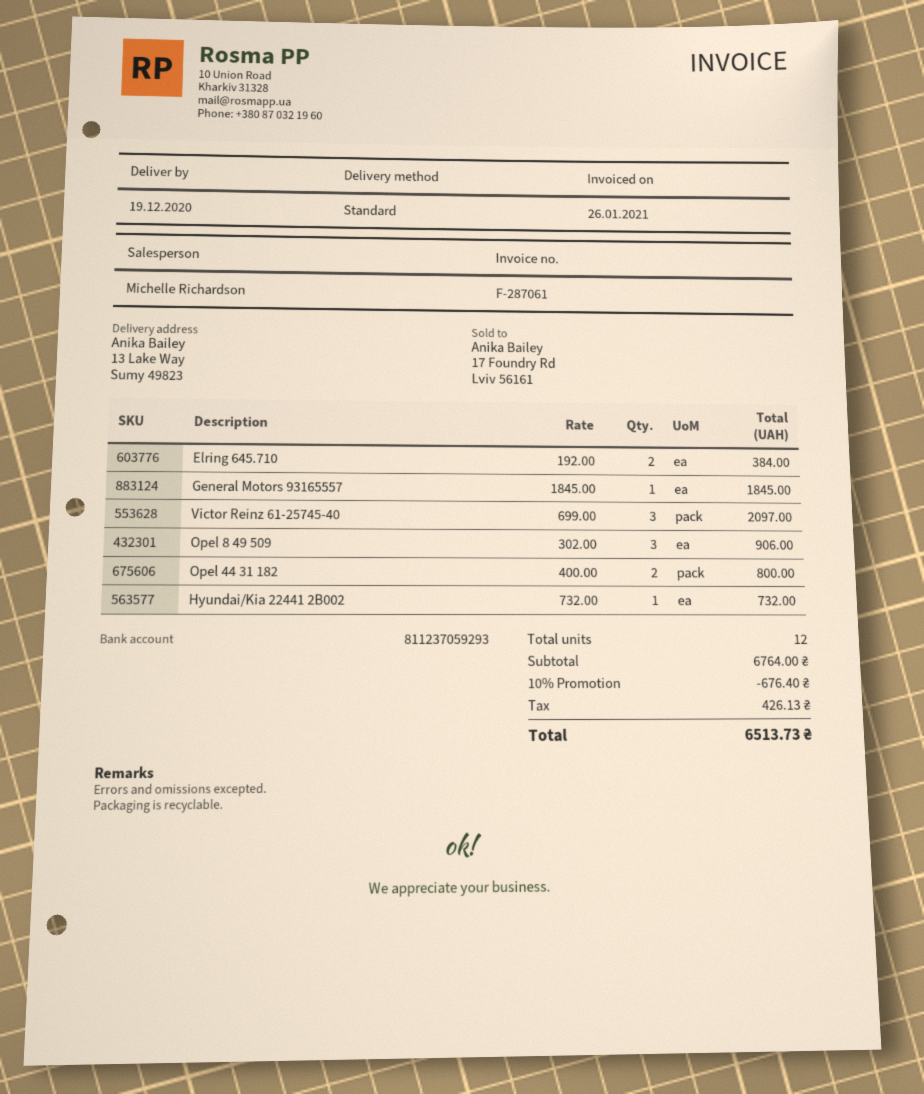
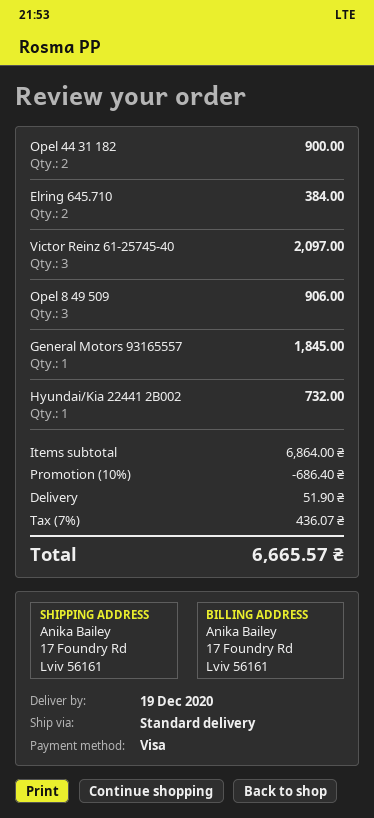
ship to: 13 Lake Way, Sumy 49823 -> 17 Foundry Rd, Lviv 56161
Opel 44 31 182: 2 for 800.00 -> 2 for 900.00
subtotal: 6764.00 -> 6864.00
discount: 10% = 676.40 -> 10% = 686.40
shipping: none -> 51.90
tax: 426.13 -> 436.07
total: 6513.73 -> 6665.57

